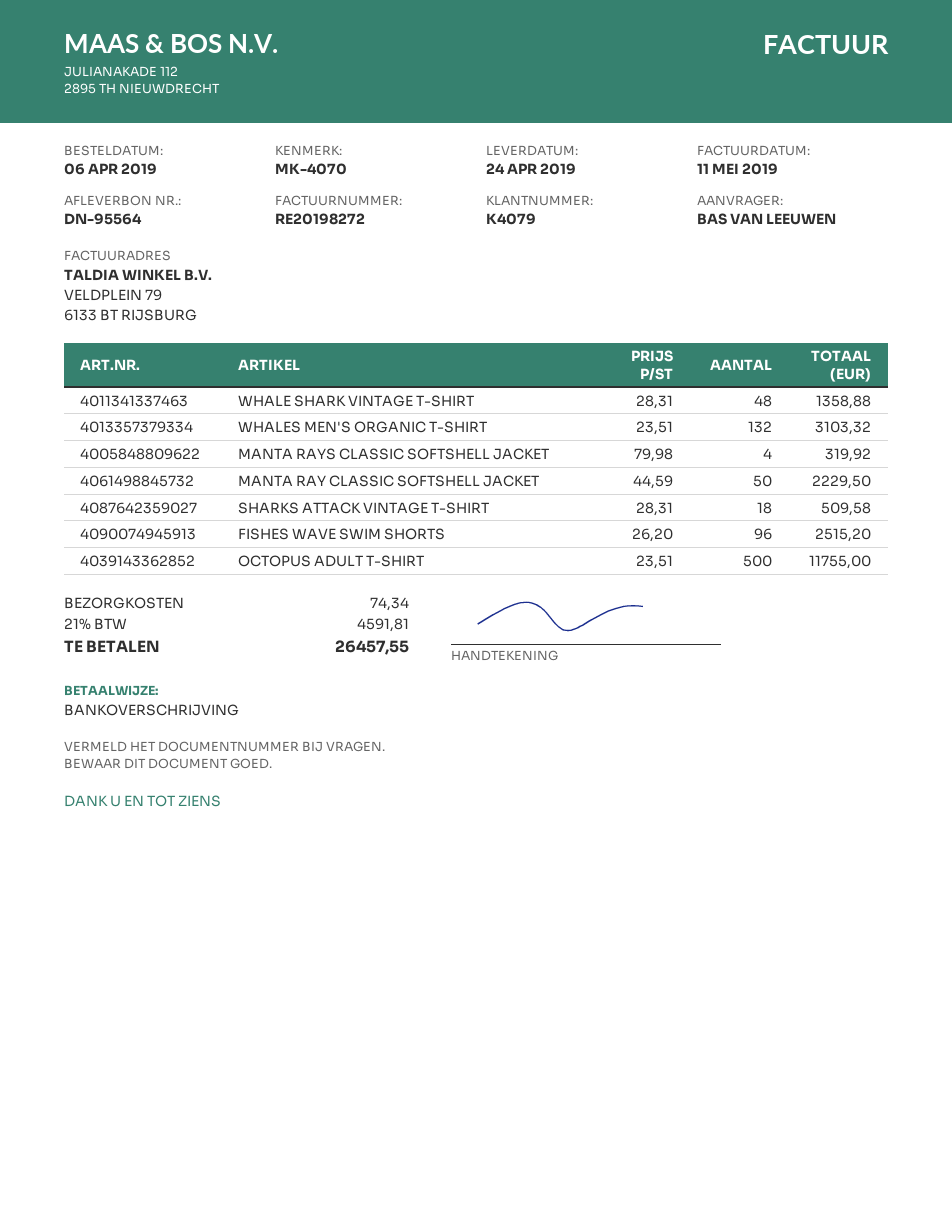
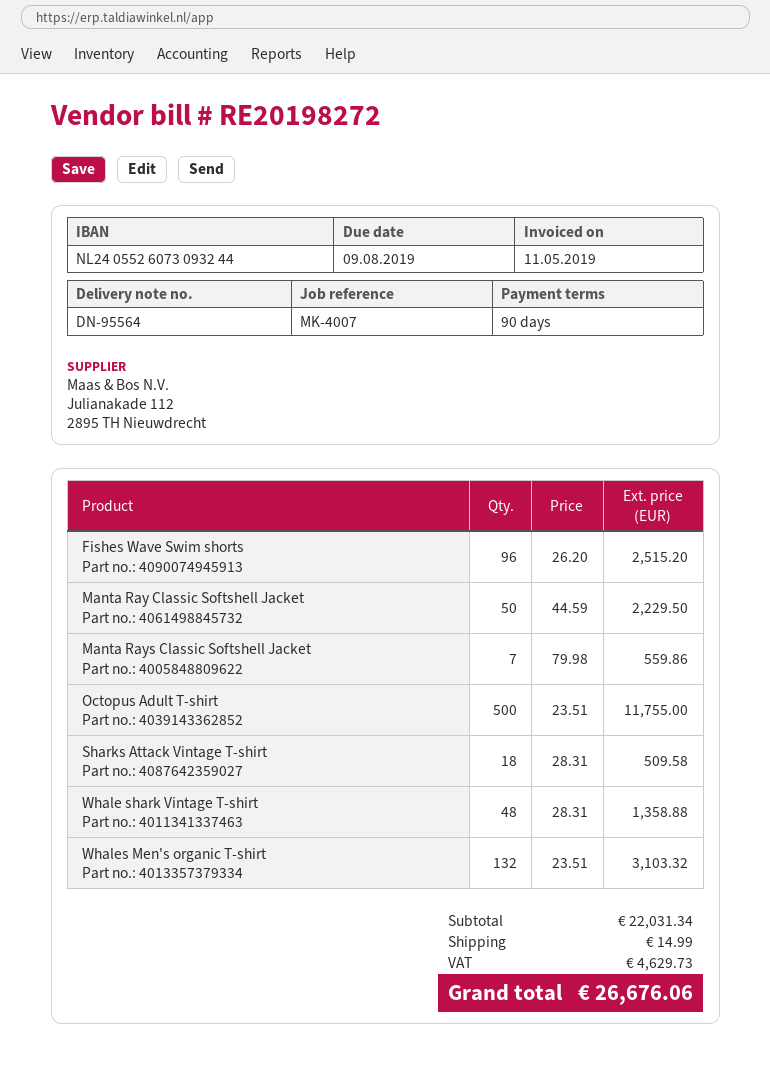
reference: MK-4070 -> MK-4007
MANTA RAYS CLASSIC SOFTSHELL JACKET: 4 x 79.98 = 319.92 -> 7 x 79.98 = 559.86
shipping: 74.34 -> 14.99
tax: 4591.81 -> 4629.73
total: 26457.55 -> 26676.06

